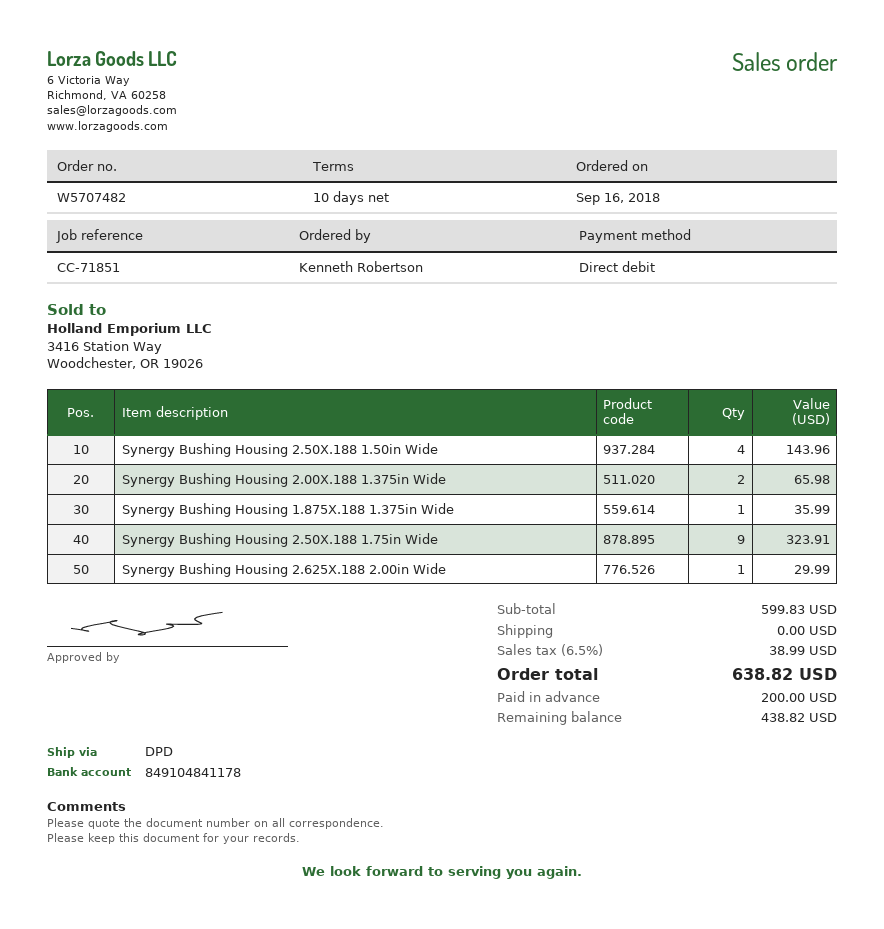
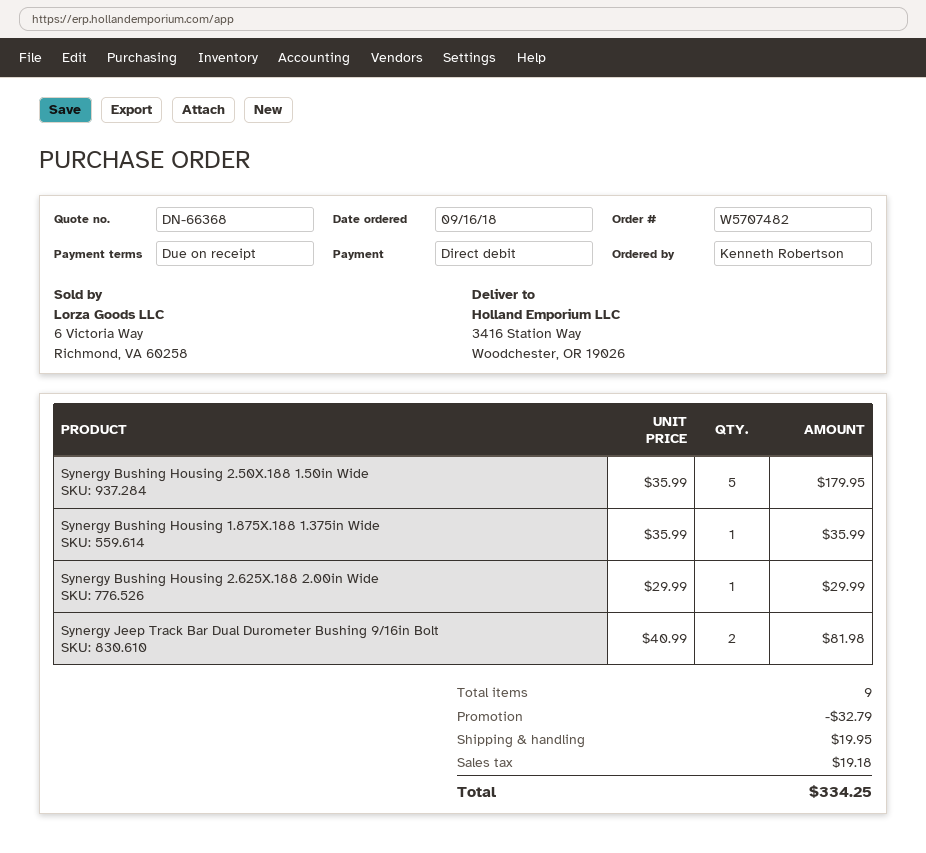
payment terms: 10 days -> on receipt
Synergy Bushing Housing 2.50X.188 1.50in Wide: 4 for 143.96 -> 5 for 179.95
Synergy Bushing Housing 2.00X.188 1.375in Wide: 2 for 65.98 -> none
Synergy Bushing Housing 2.50X.188 1.75in Wide: 9 for 323.91 -> none
Synergy Jeep Track Bar Dual Durometer Bushing 9/16in Bolt: none -> 2 for 81.98
discount: none -> 32.79
shipping: 0.00 -> 19.95
tax: 38.99 -> 19.18
total: 638.82 -> 334.25

